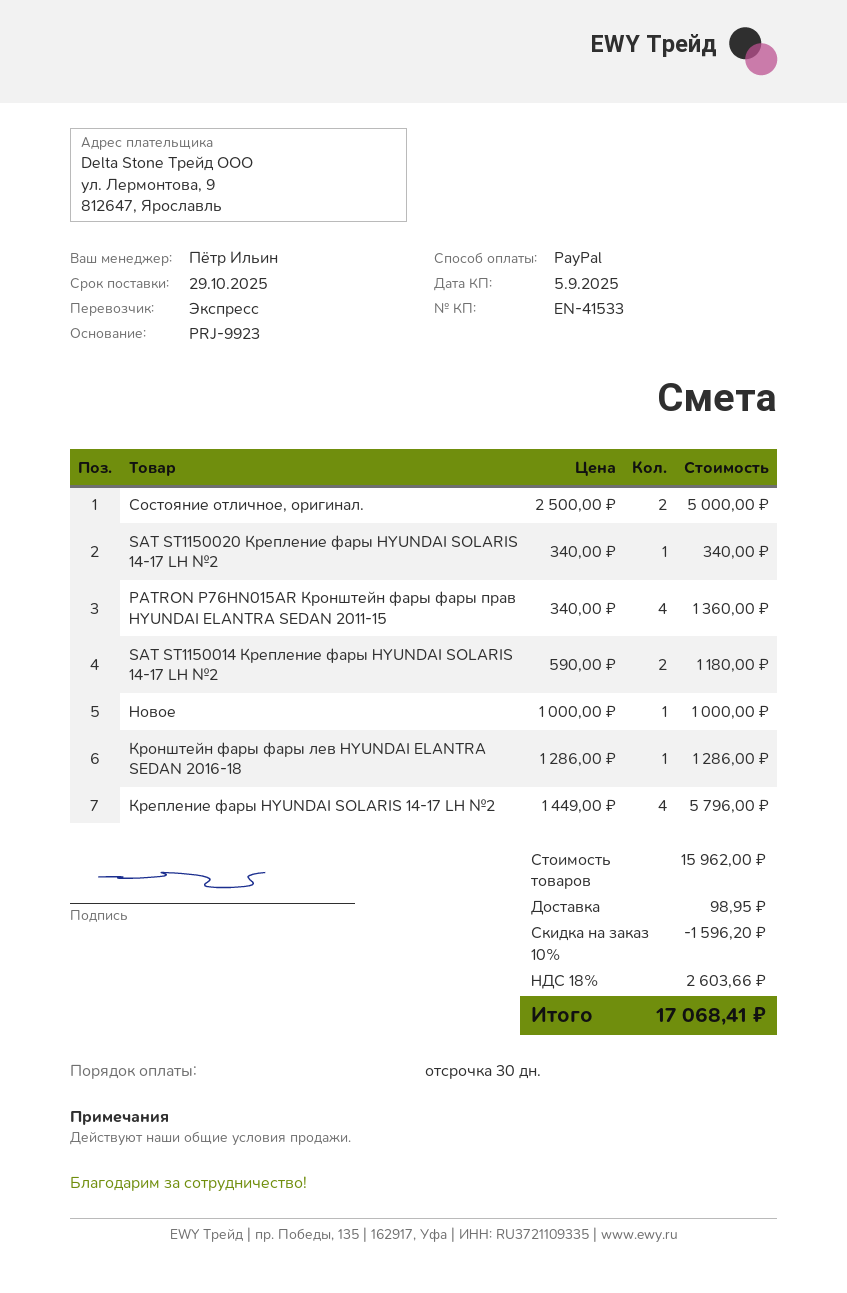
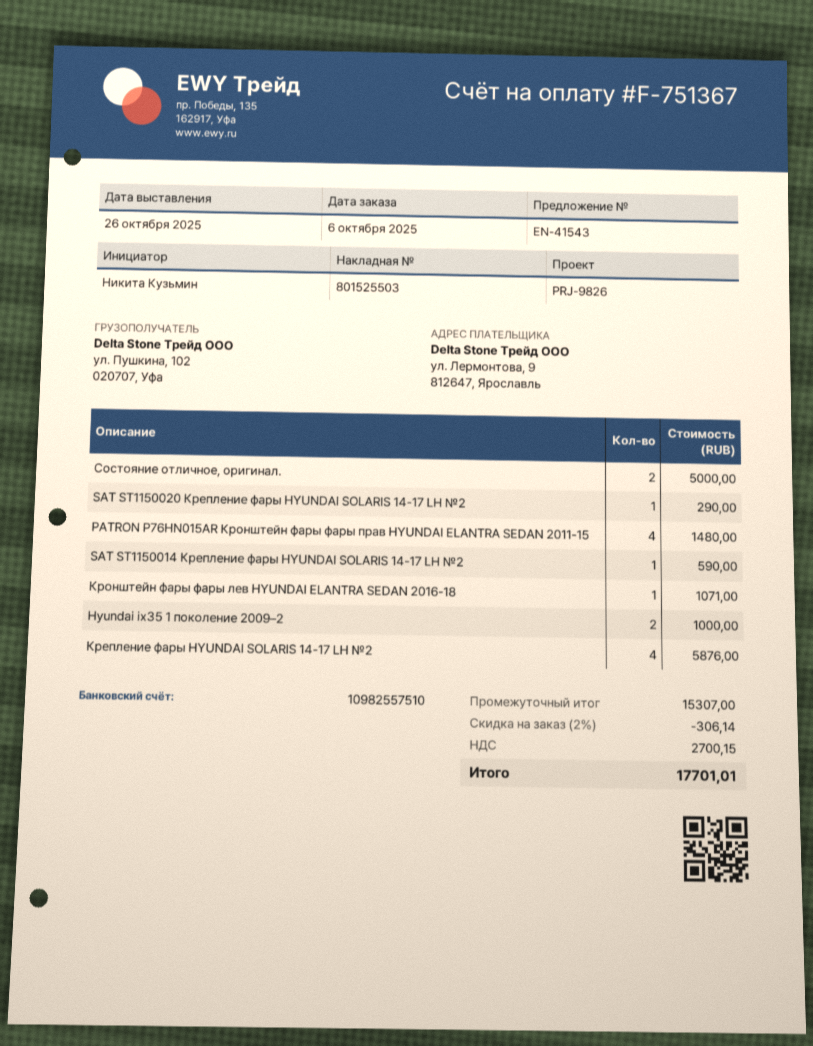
quote number: EN-41533 -> EN-41543
reference: PRJ-9923 -> PRJ-9826
SAT ST1150020 Крепление фары HYUNDAI SOLARIS 14-17 LH №2: 1 for 340.00 -> 1 for 290.00
PATRON P76HN015AR Кронштейн фары фары прав HYUNDAI ELANTRA SEDAN 2011-15: 4 for 1360.00 -> 4 for 1480.00
SAT ST1150014 Крепление фары HYUNDAI SOLARIS 14-17 LH №2: 2 for 1180.00 -> 1 for 590.00
Новое: 1 for 1000.00 -> none
Кронштейн фары фары лев HYUNDAI ELANTRA SEDAN 2016-18: 1 for 1286.00 -> 1 for 1071.00
Крепление фары HYUNDAI SOLARIS 14-17 LH №2: 4 for 5796.00 -> 4 for 5876.00
Hyundai ix35 1 поколение 2009–2: none -> 2 for 1000.00
subtotal: 15962.00 -> 15307.00
discount: 10% = 1596.20 -> 2% = 306.14
shipping: 98.95 -> none
tax: 2603.66 -> 2700.15
total: 17068.41 -> 17701.01

